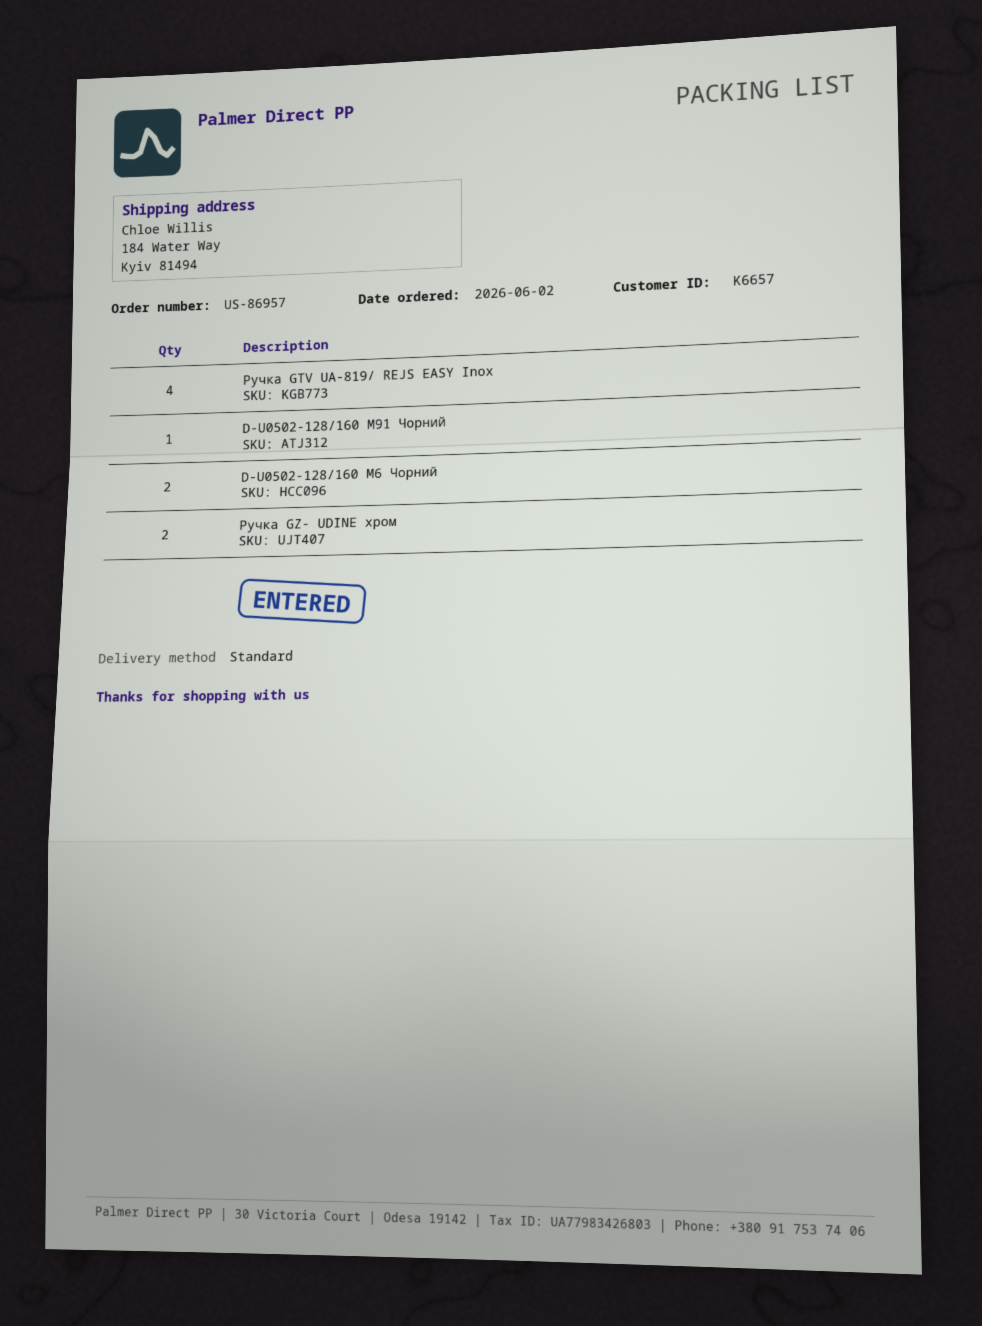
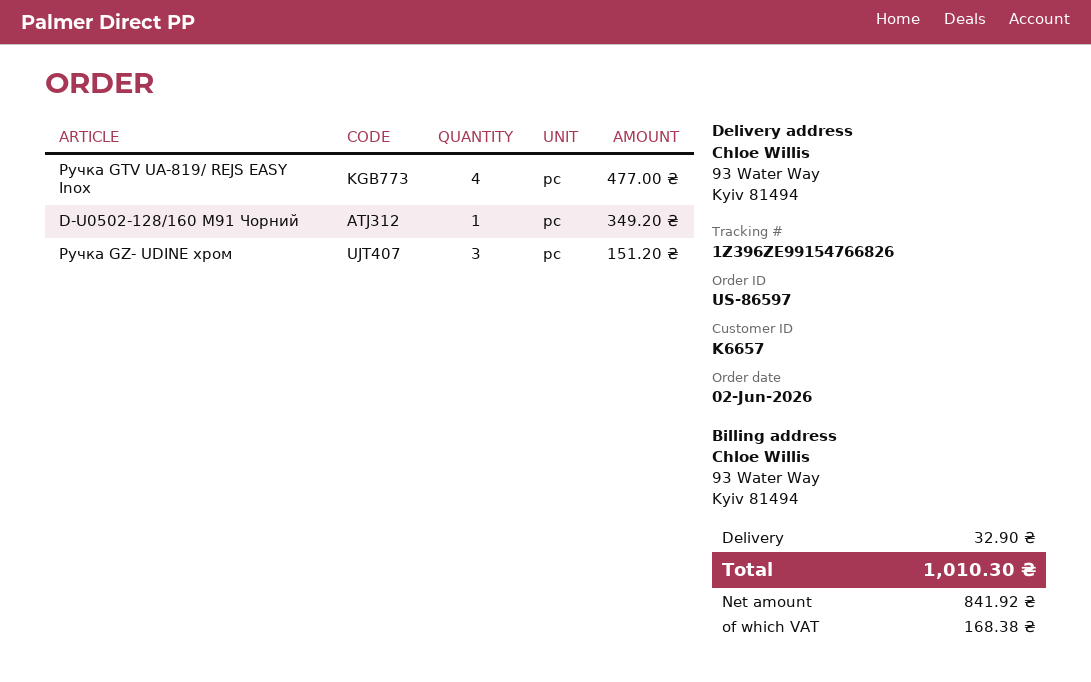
order number: US-86957 -> US-86597
ship to: 184 Water Way, Kyiv 81494 -> 93 Water Way, Kyiv 81494
D-U0502-128/160 M6 Чорний: 2 -> none
Ручка GZ- UDINE хром: 2 -> 3

